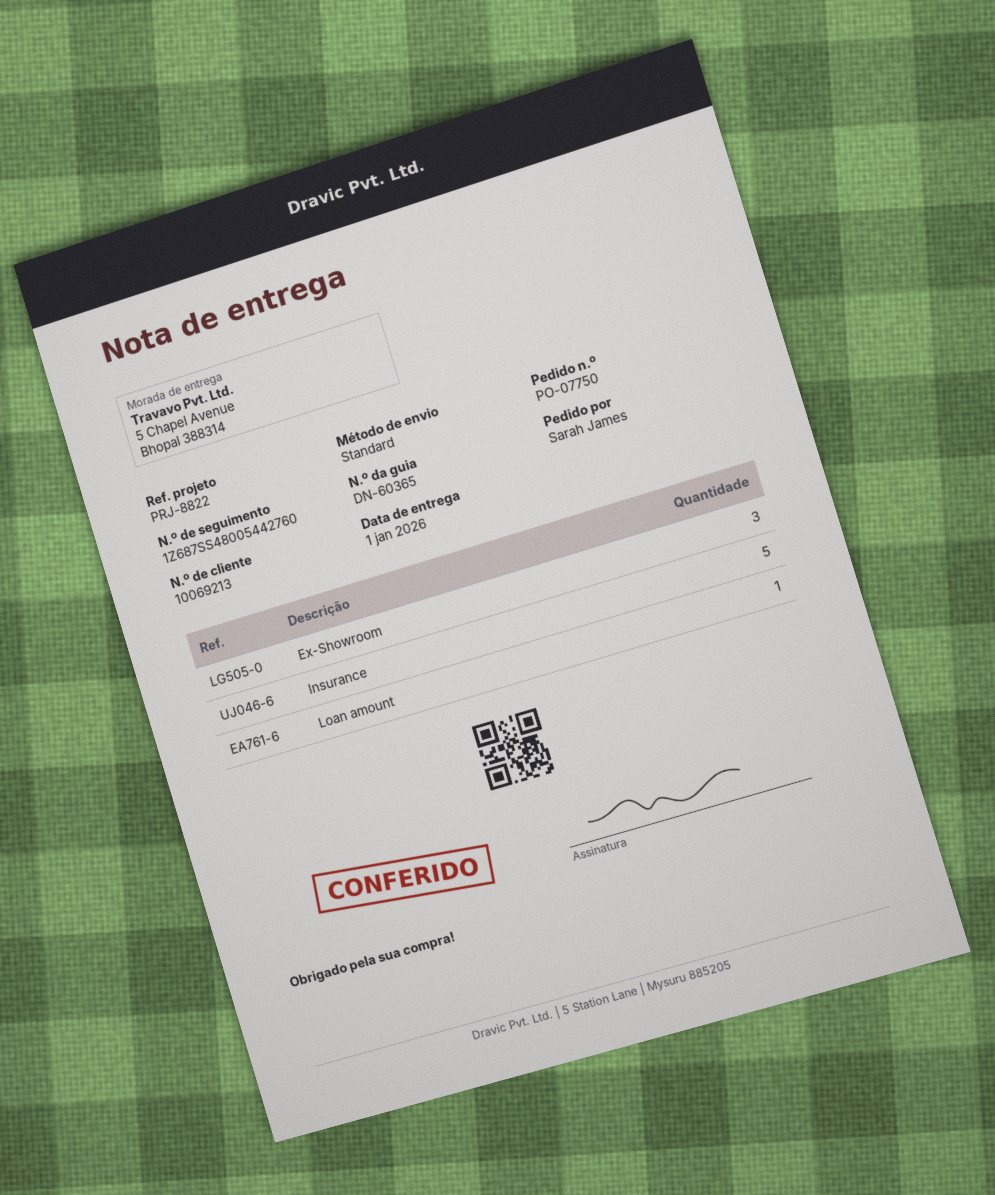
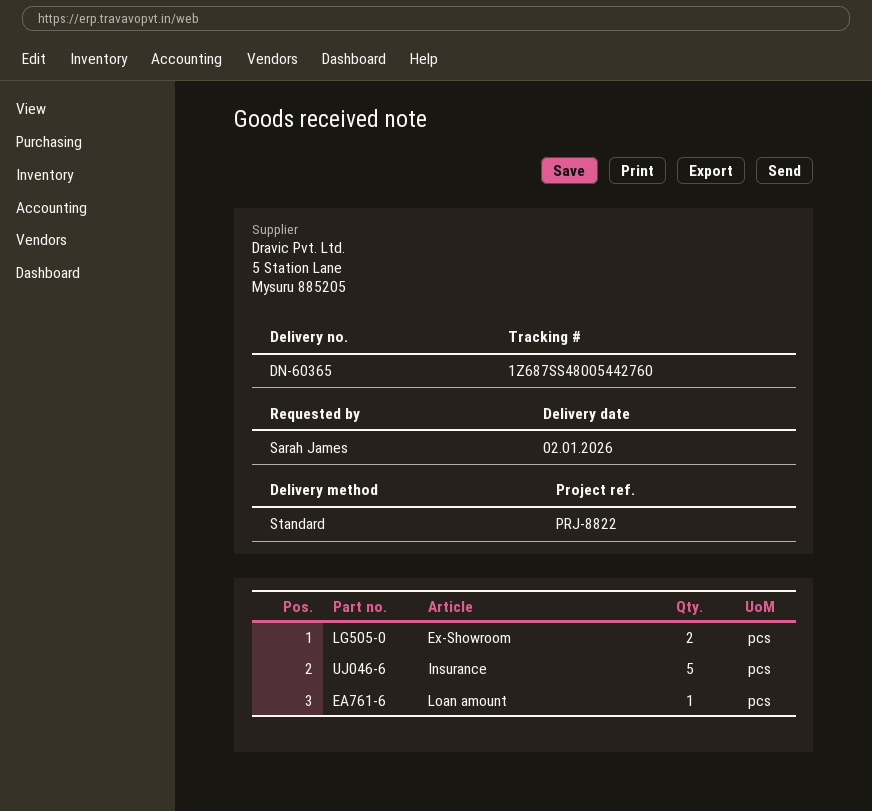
delivery date: 2026-01-01 -> 2026-01-02
Ex-Showroom: 3 -> 2

